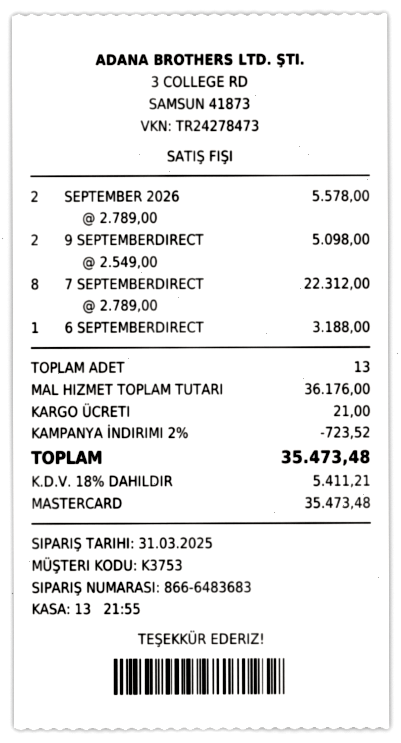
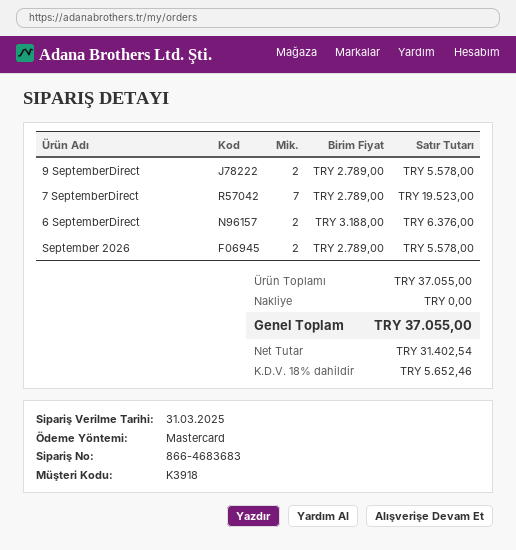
order number: 866-6483683 -> 866-4683683
customer number: K3753 -> K3918
9 SEPTEMBERDIRECT: 2 x 2549.00 = 5098.00 -> 2 x 2789.00 = 5578.00
7 SEPTEMBERDIRECT: 8 x 2789.00 = 22312.00 -> 7 x 2789.00 = 19523.00
6 SEPTEMBERDIRECT: 1 x 3188.00 = 3188.00 -> 2 x 3188.00 = 6376.00
subtotal: 36176.00 -> 37055.00
discount: 2% = 723.52 -> none
shipping: 21.00 -> 0.00
tax: 18% = 5411.21 -> 18% = 5652.46
total: 35473.48 -> 37055.00

